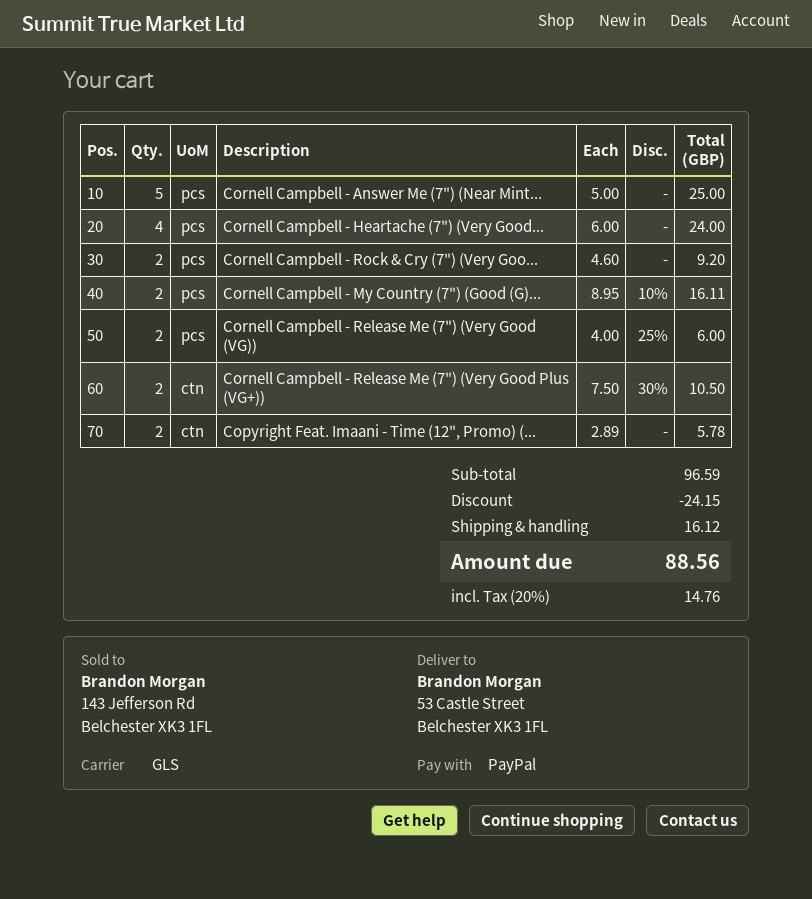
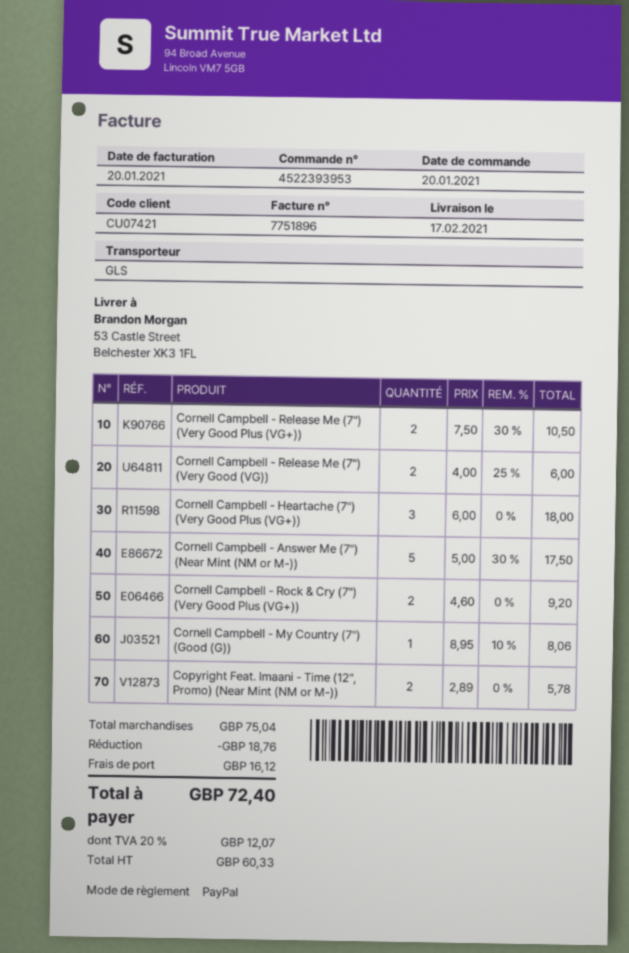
Cornell Campbell - Answer Me (7") (Near Mint...: 5 x 5.00 = 25.00 -> 5 x 5.00 - 30% = 17.50
Cornell Campbell - Heartache (7") (Very Good...: 4 x 6.00 = 24.00 -> 3 x 6.00 = 18.00
Cornell Campbell - My Country (7") (Good (G)...: 2 x 8.95 - 10% = 16.11 -> 1 x 8.95 - 10% = 8.06
subtotal: 96.59 -> 75.04
discount: 24.15 -> 18.76
tax: 20% = 14.76 -> 20% = 12.07
total: 88.56 -> 72.40

